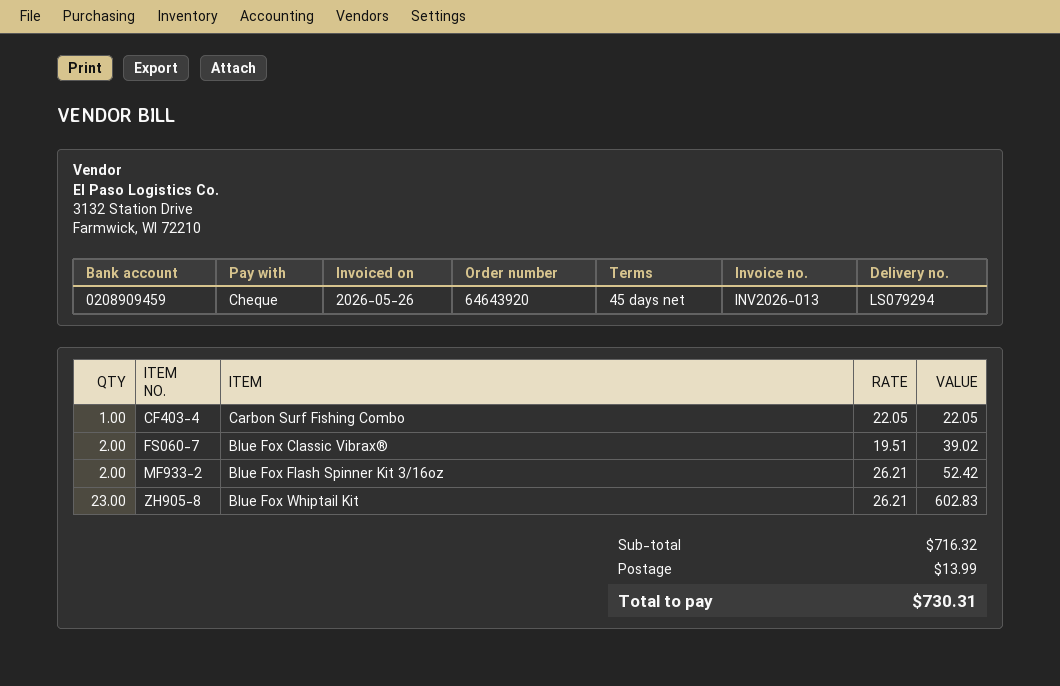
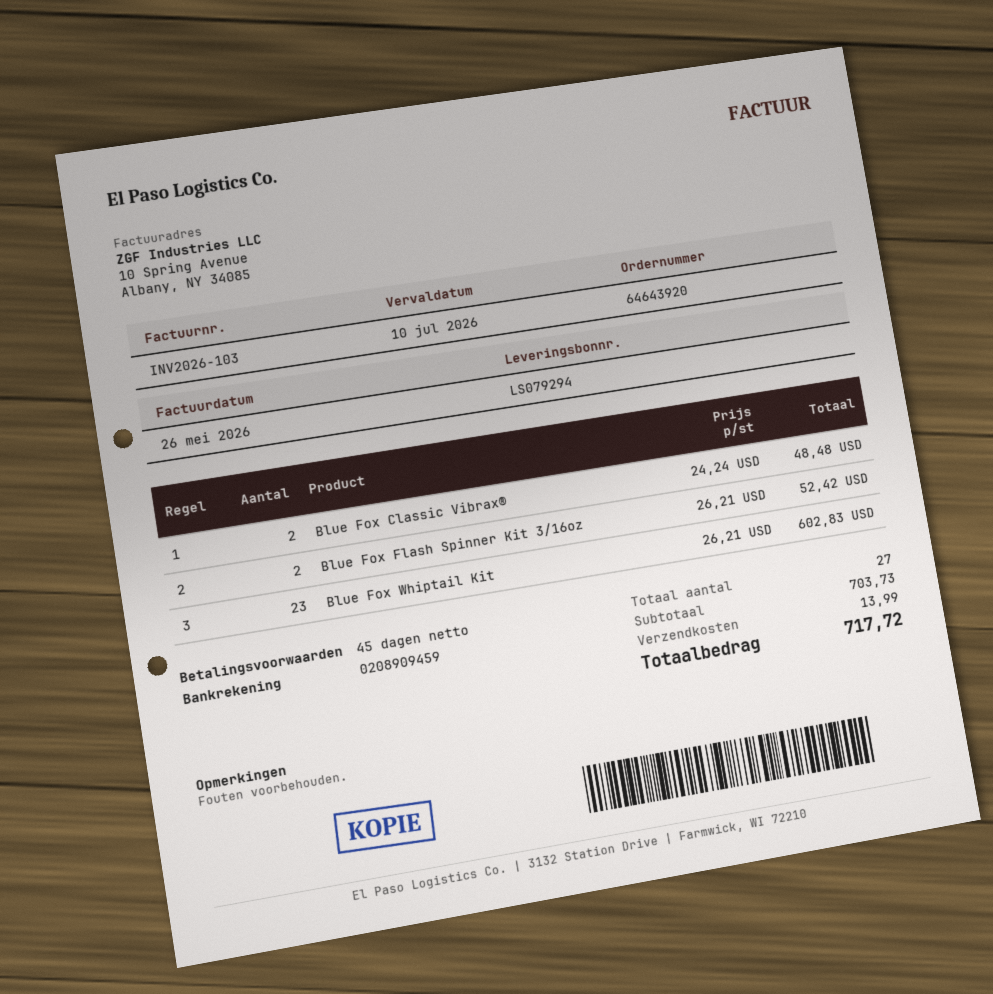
invoice number: INV2026-013 -> INV2026-103
Carbon Surf Fishing Combo: 1 x 22.05 = 22.05 -> none
Blue Fox Classic Vibrax®: 2 x 19.51 = 39.02 -> 2 x 24.24 = 48.48
subtotal: 716.32 -> 703.73
total: 730.31 -> 717.72

